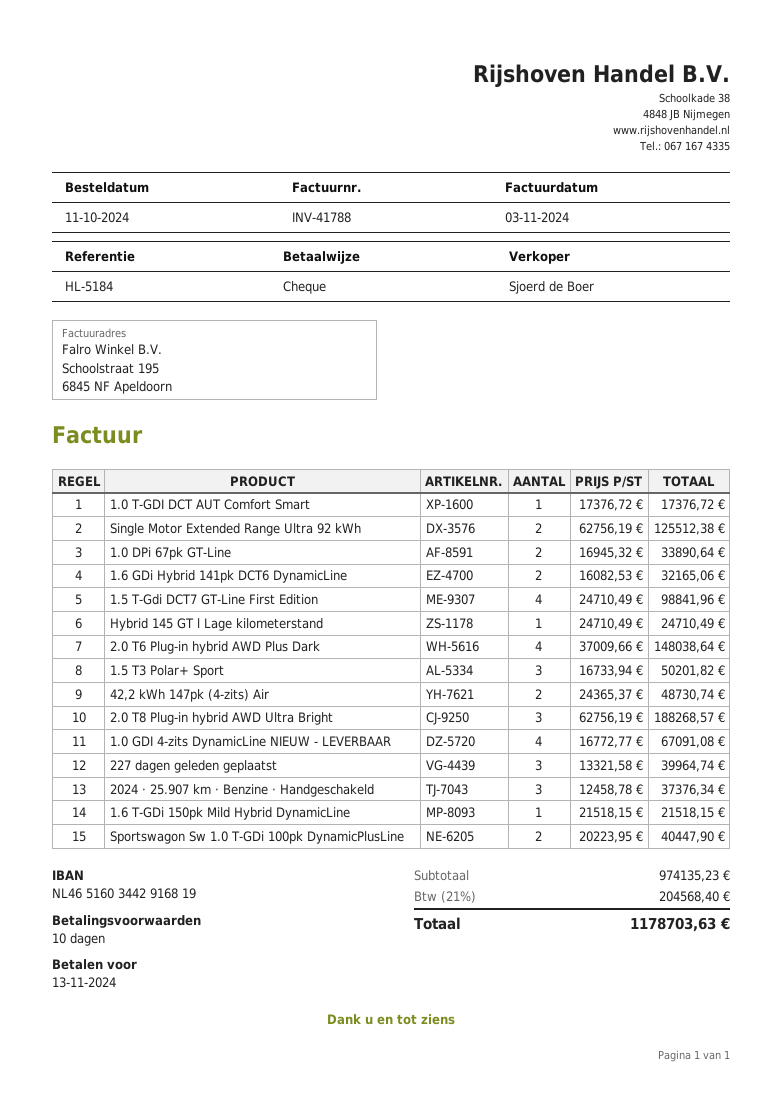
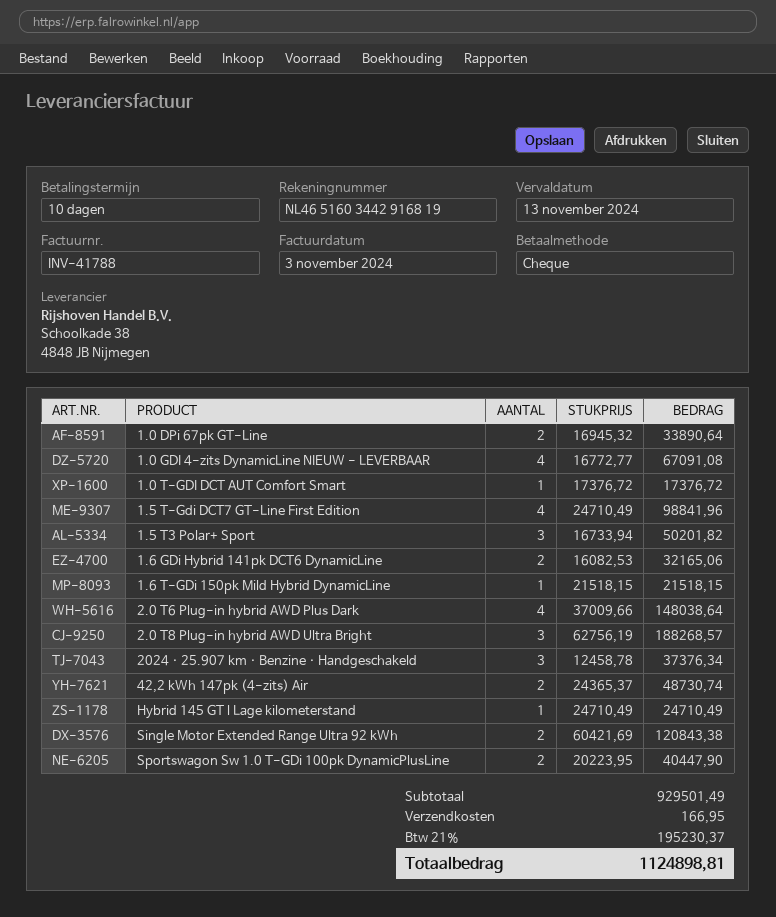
Single Motor Extended Range Ultra 92 kWh: 2 x 62756.19 = 125512.38 -> 2 x 60421.69 = 120843.38
227 dagen geleden geplaatst: 3 x 13321.58 = 39964.74 -> none
subtotal: 974135.23 -> 929501.49
shipping: none -> 166.95
tax: 21% = 204568.40 -> 21% = 195230.37
total: 1178703.63 -> 1124898.81

